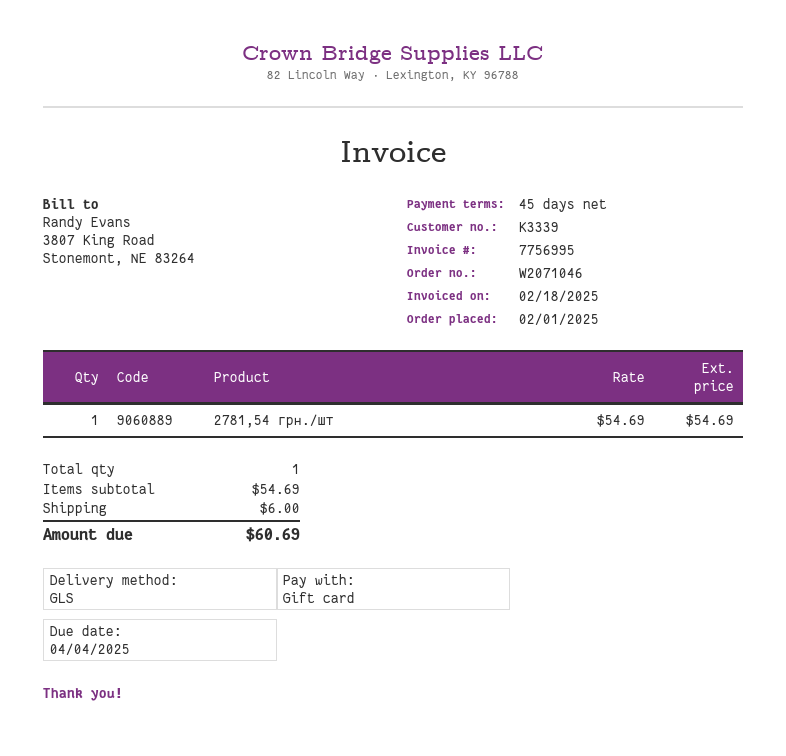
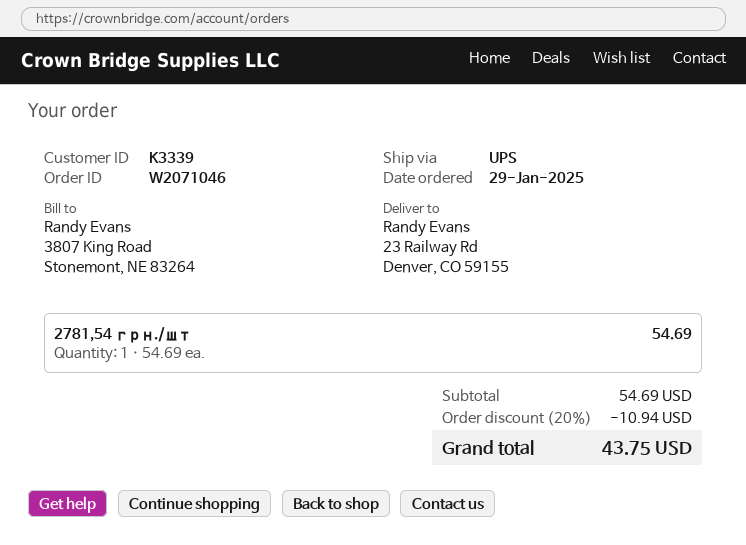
order date: 2025-02-01 -> 2025-01-29
shipping method: GLS -> UPS
discount: none -> 20% = 10.94
shipping: 6.00 -> none
total: 60.69 -> 43.75

